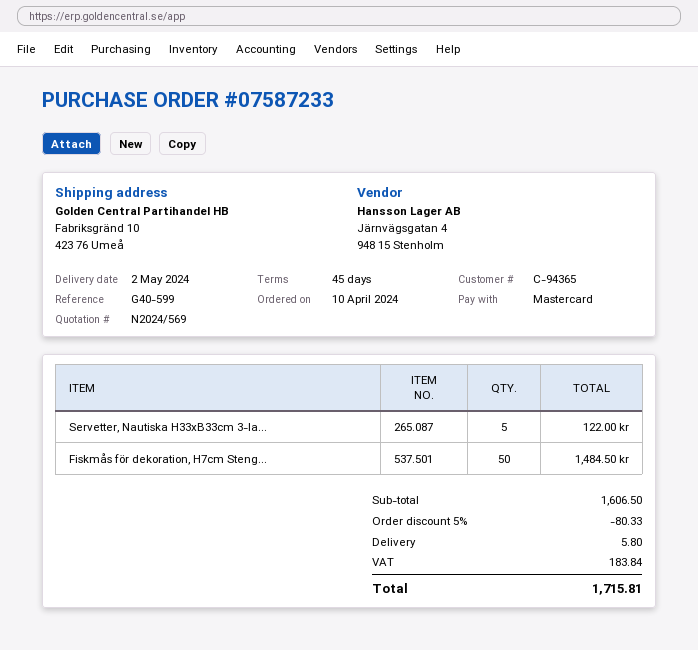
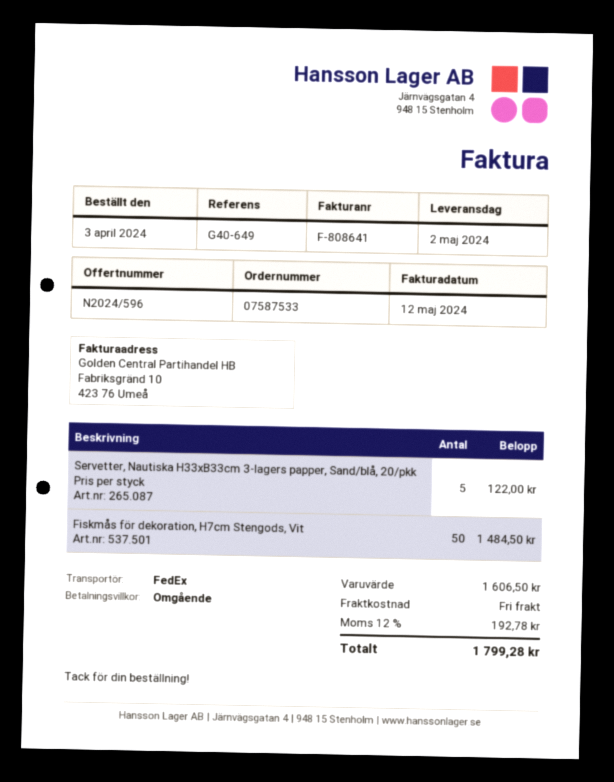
quote number: N2024/569 -> N2024/596
order number: 07587233 -> 07587533
order date: 2024-04-10 -> 2024-04-03
payment terms: 45 days -> on receipt
reference: G40-599 -> G40-649
discount: 5% = 80.33 -> none
shipping: 5.80 -> 0.00
tax: 183.84 -> 192.78
total: 1715.81 -> 1799.28

